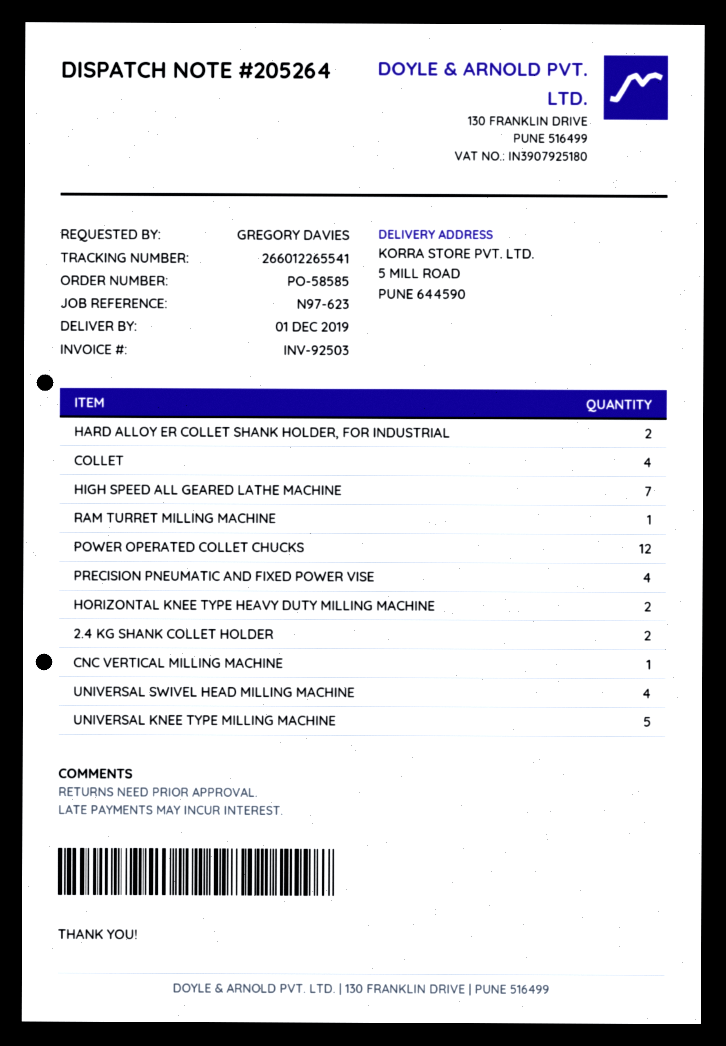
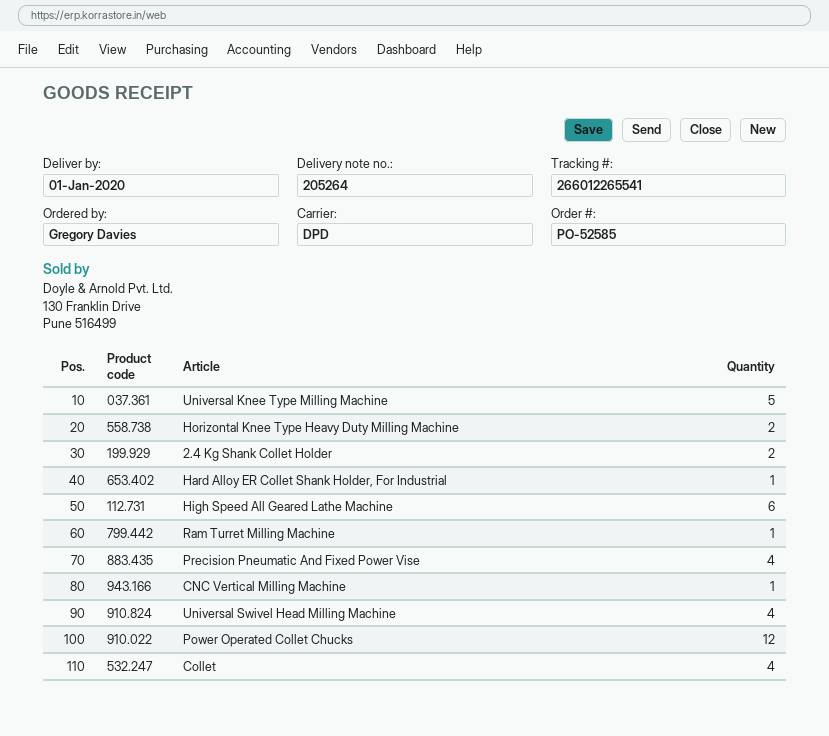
order number: PO-58585 -> PO-52585
delivery date: 2019-12-01 -> 2020-01-01
HARD ALLOY ER COLLET SHANK HOLDER, FOR INDUSTRIAL: 2 -> 1
HIGH SPEED ALL GEARED LATHE MACHINE: 7 -> 6

